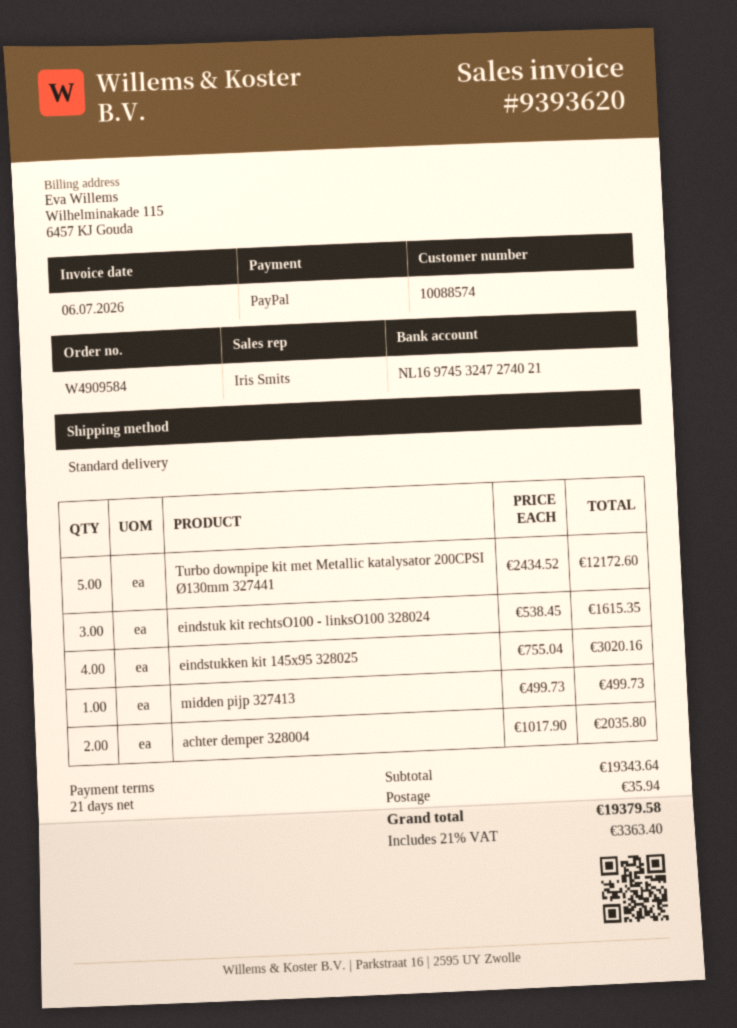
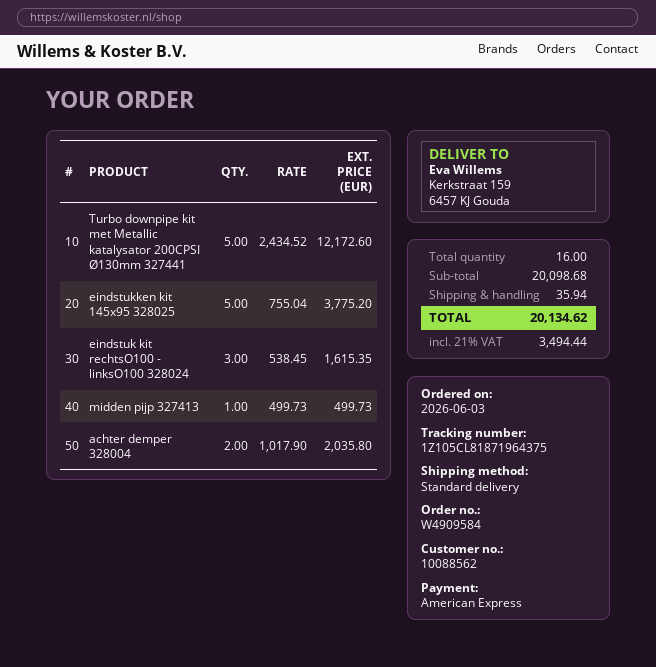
customer number: 10088574 -> 10088562
payment method: PayPal -> American Express
eindstukken kit 145x95 328025: 4 x 755.04 = 3020.16 -> 5 x 755.04 = 3775.20
subtotal: 19343.64 -> 20098.68
tax: 21% = 3363.40 -> 21% = 3494.44
total: 19379.58 -> 20134.62

